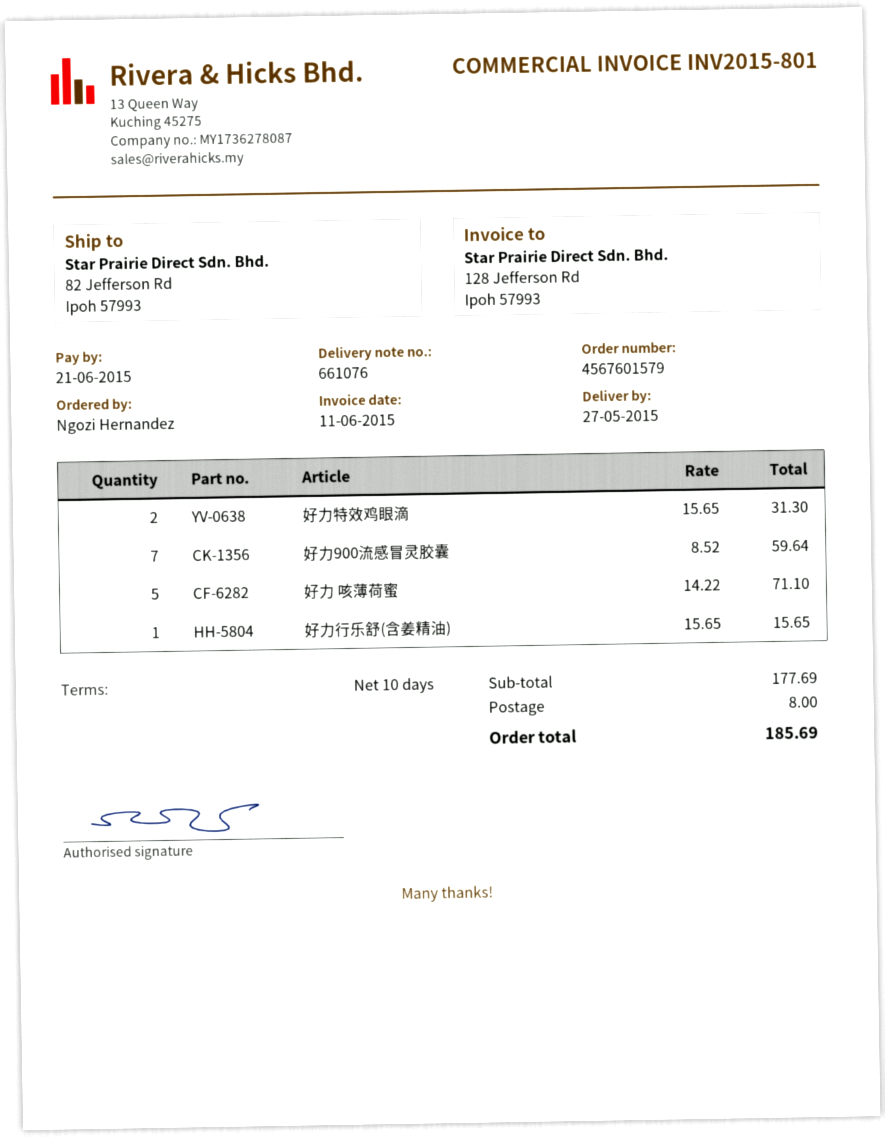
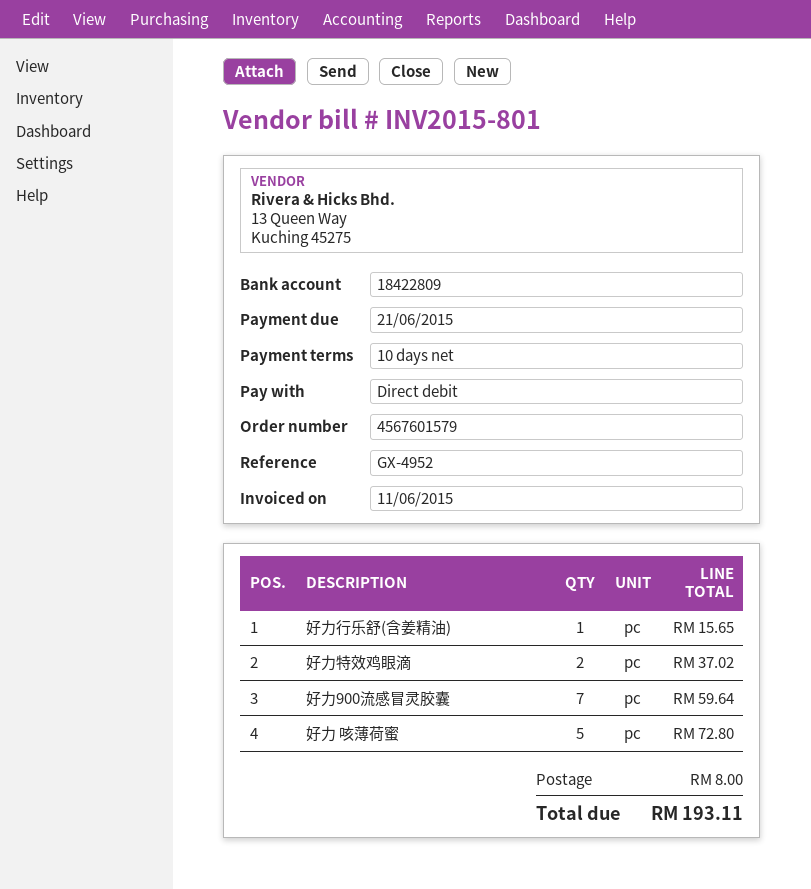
好力特效鸡眼滴: 2 for 31.30 -> 2 for 37.02
好力 咳薄荷蜜: 5 for 71.10 -> 5 for 72.80
total: 185.69 -> 193.11

